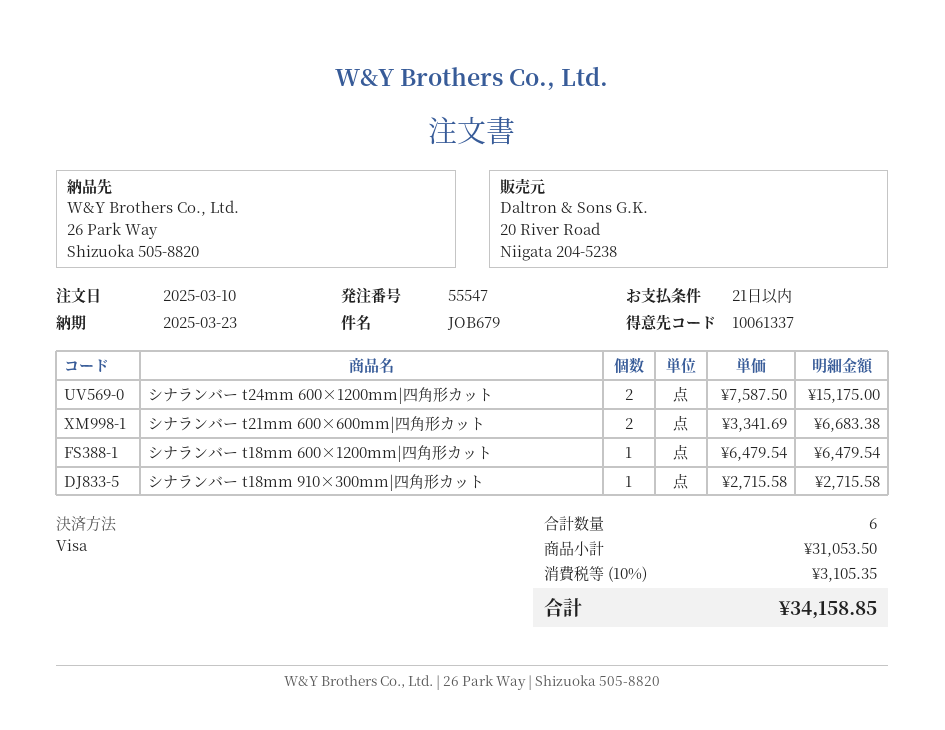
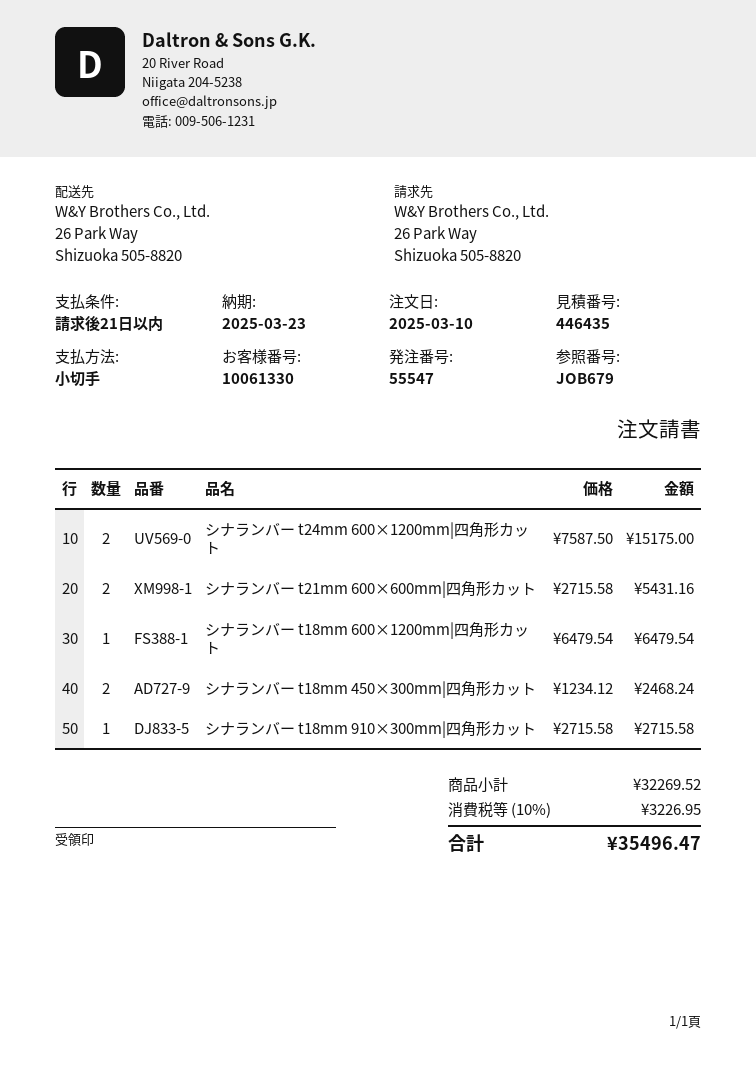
customer number: 10061337 -> 10061330
payment method: Visa -> cheque
シナランバー t21mm 600×600mm|四角形カット: 2 x 3341.69 = 6683.38 -> 2 x 2715.58 = 5431.16
シナランバー t18mm 450×300mm|四角形カット: none -> 2 x 1234.12 = 2468.24
subtotal: 31053.50 -> 32269.52
tax: 10% = 3105.35 -> 10% = 3226.95
total: 34158.85 -> 35496.47

